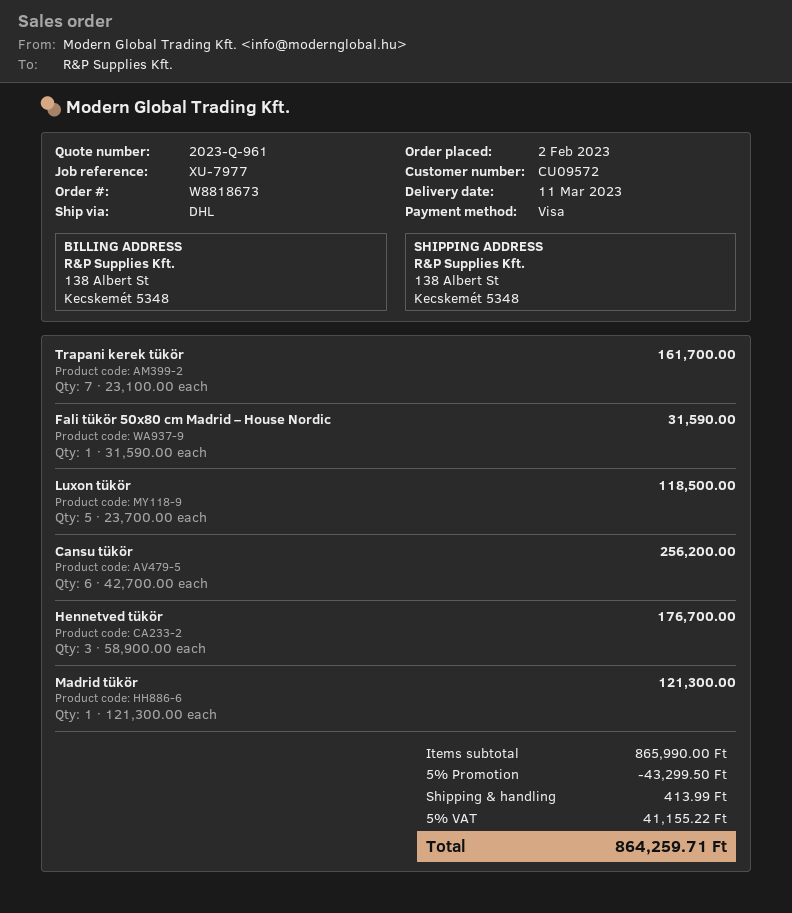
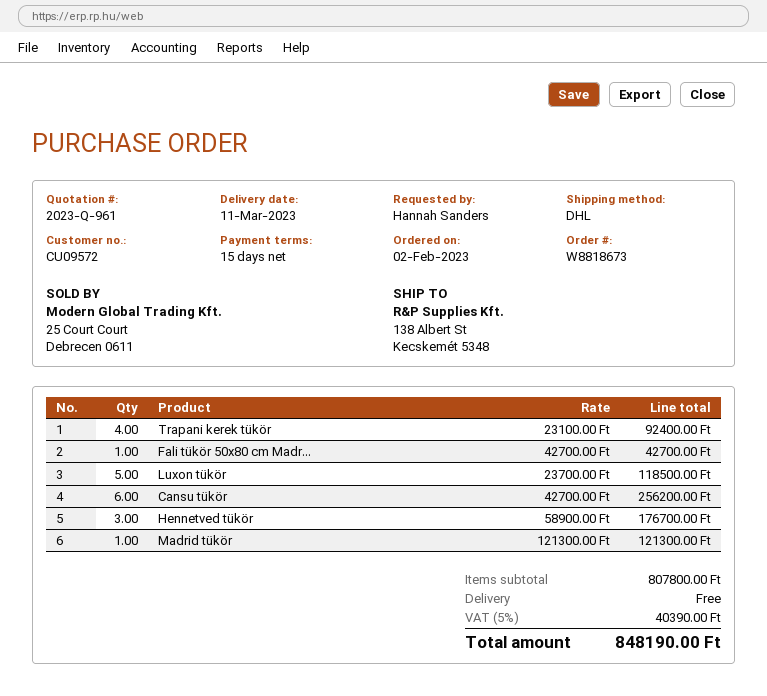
Trapani kerek tükör: 7 x 23100.00 = 161700.00 -> 4 x 23100.00 = 92400.00
Fali tükör 50x80 cm Madrid – House Nordic: 1 x 31590.00 = 31590.00 -> 1 x 42700.00 = 42700.00
subtotal: 865990.00 -> 807800.00
discount: 5% = 43299.50 -> none
shipping: 413.99 -> 0.00
tax: 5% = 41155.22 -> 5% = 40390.00
total: 864259.71 -> 848190.00

